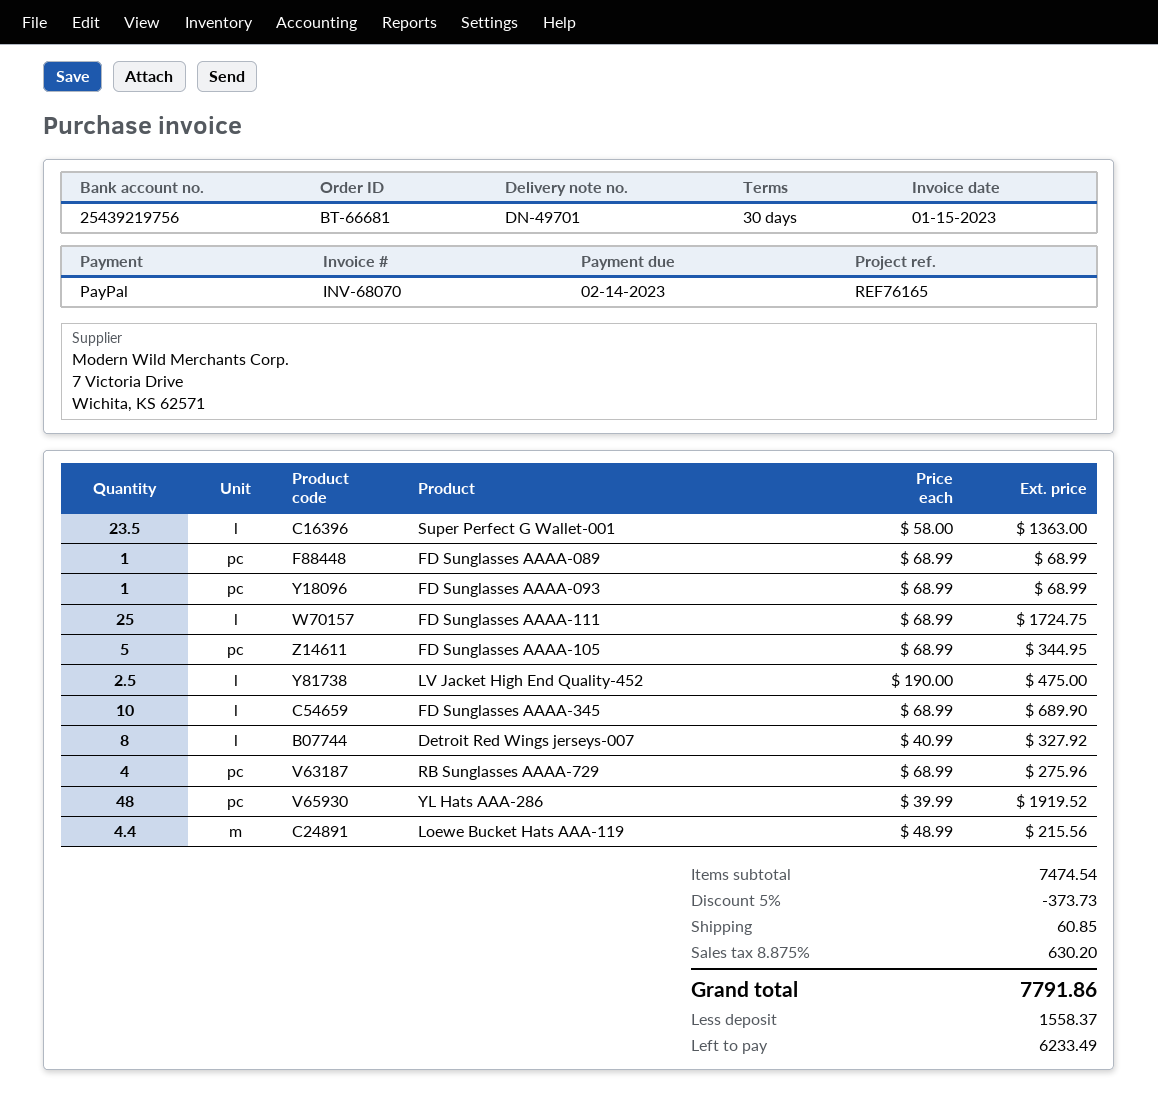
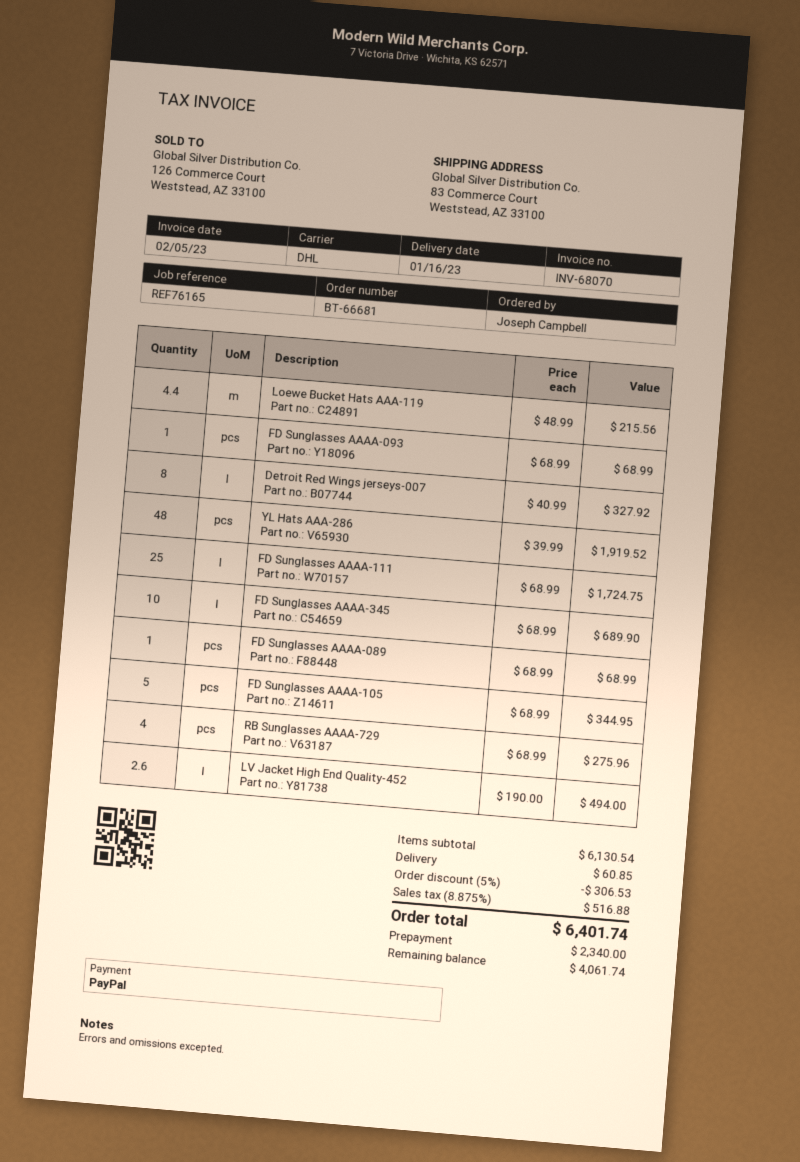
invoice date: 2023-01-15 -> 2023-02-05
Super Perfect G Wallet-001: 23.5 x 58.00 = 1363.00 -> none
LV Jacket High End Quality-452: 2.5 x 190.00 = 475.00 -> 2.6 x 190.00 = 494.00
subtotal: 7474.54 -> 6130.54
discount: 5% = 373.73 -> 5% = 306.53
tax: 8.875% = 630.20 -> 8.875% = 516.88
total: 7791.86 -> 6401.74
deposit: 1558.37 -> 2340.00
balance: 6233.49 -> 4061.74

